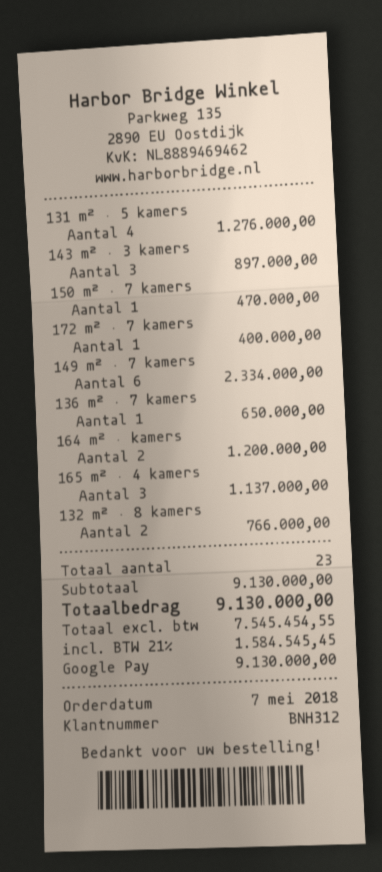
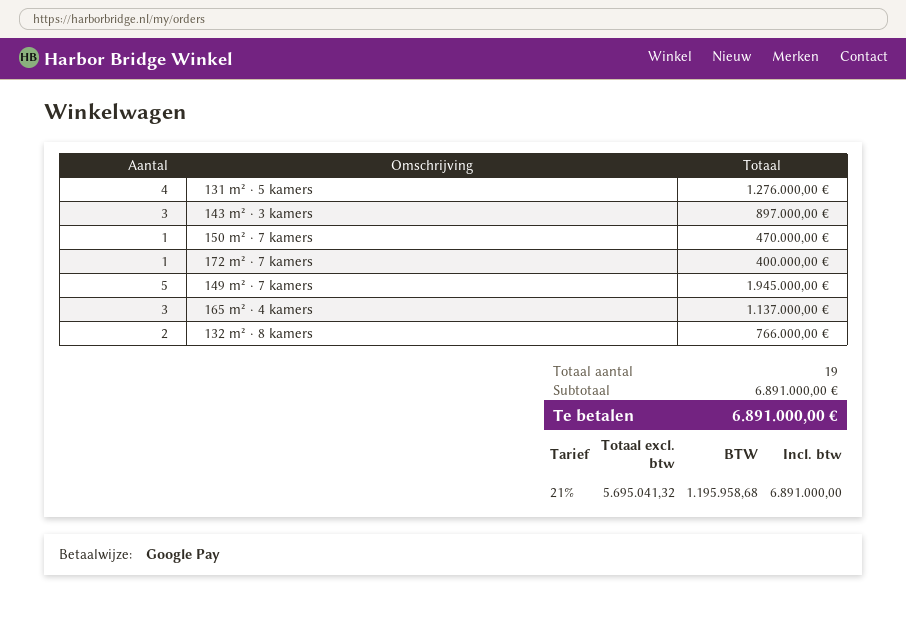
149 m² · 7 kamers: 6 for 2334000.00 -> 5 for 1945000.00
136 m² · 7 kamers: 1 for 650000.00 -> none
164 m² · kamers: 2 for 1200000.00 -> none
total quantity: 23 -> 19
subtotal: 9130000.00 -> 6891000.00
net: 7545454.55 -> 5695041.32
tax: 21% = 1584545.45 -> 21% = 1195958.68
total: 9130000.00 -> 6891000.00

